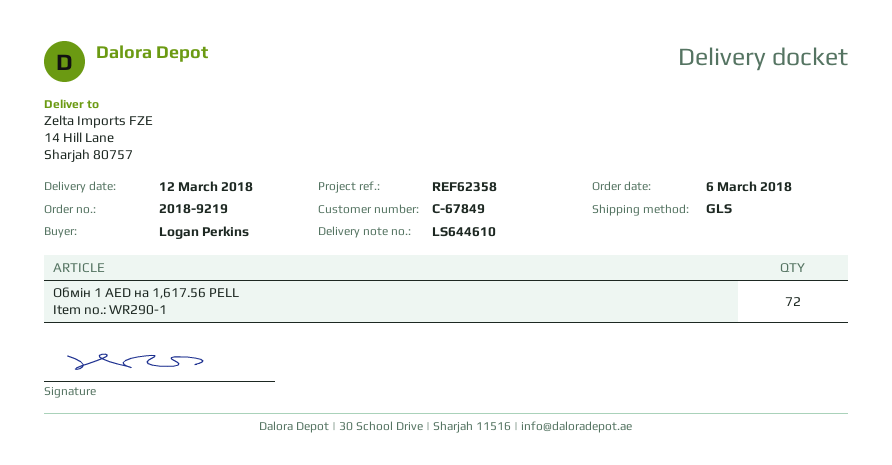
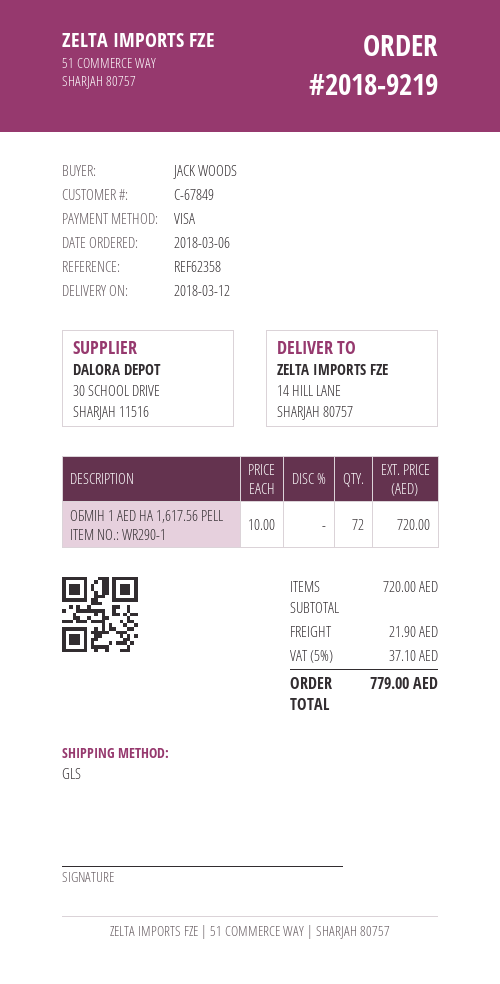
ordered by: Logan Perkins -> JACK WOODS

